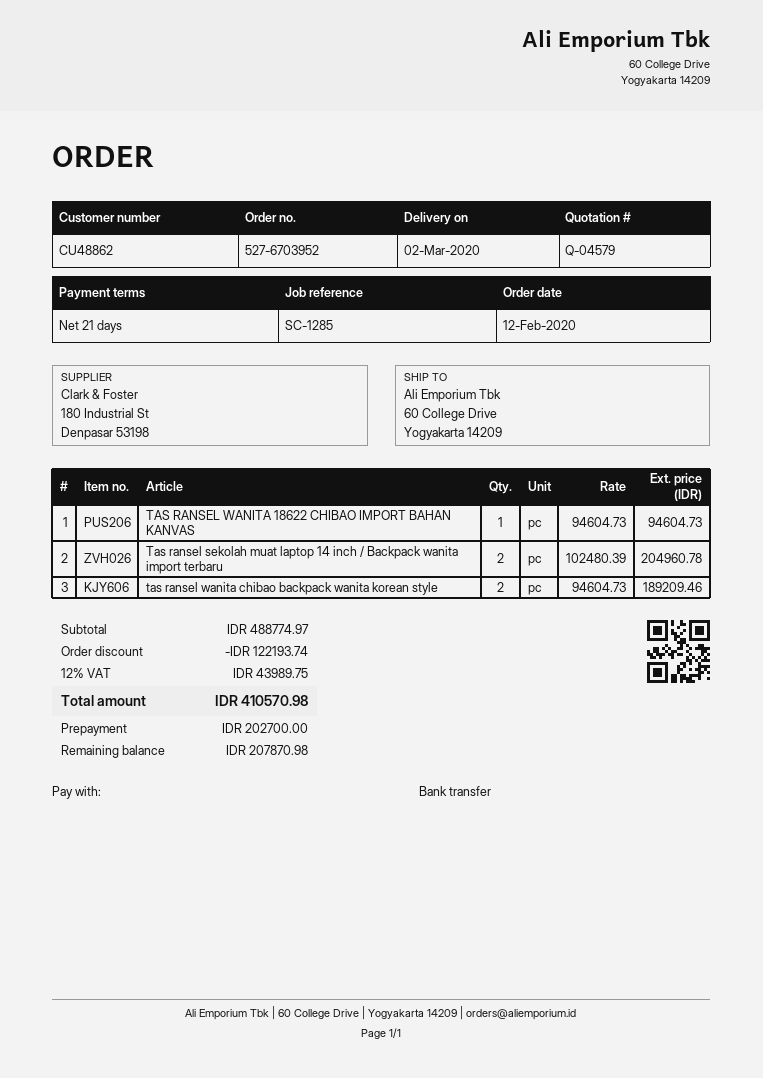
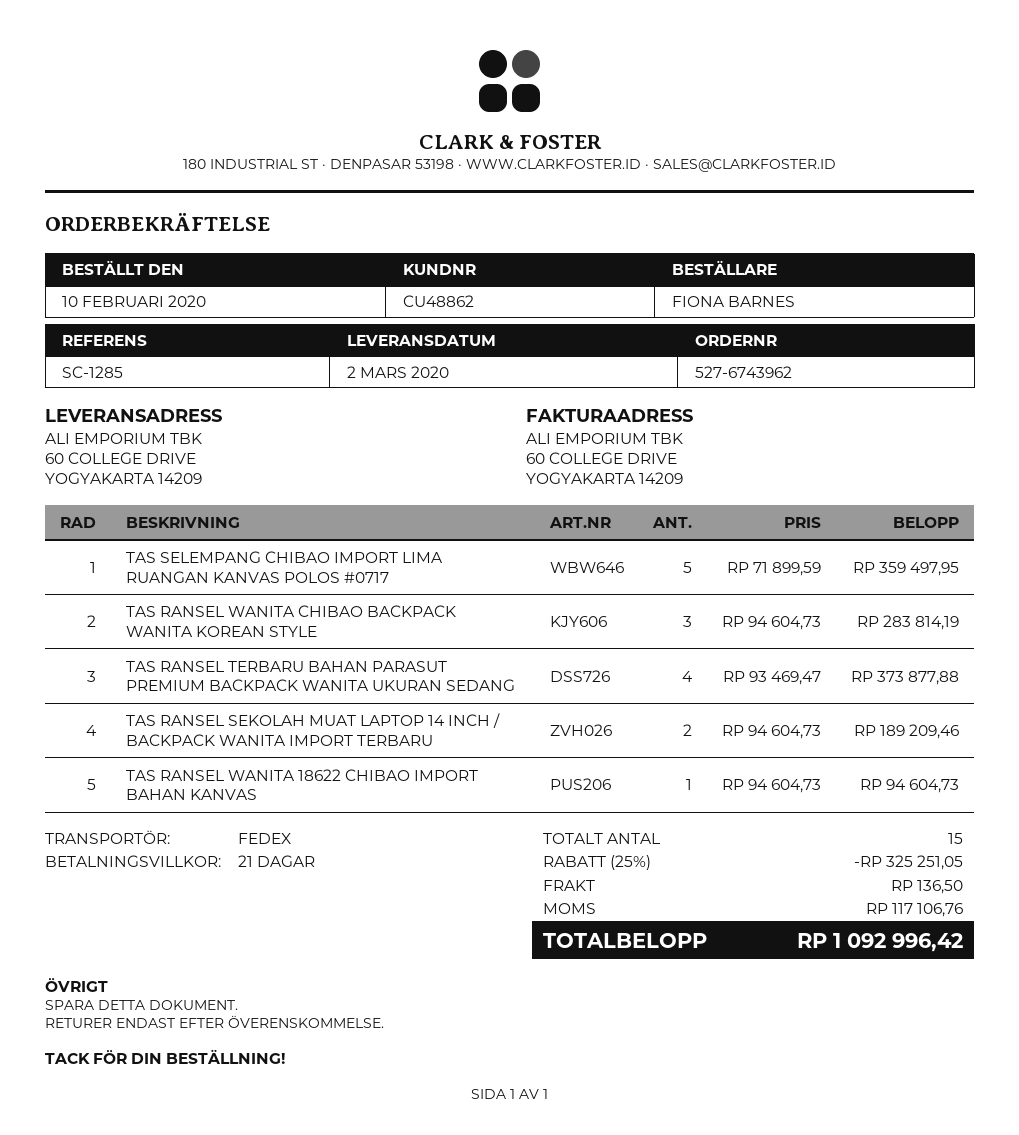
order number: 527-6703952 -> 527-6743962
order date: 2020-02-12 -> 2020-02-10
Tas ransel sekolah muat laptop 14 inch / Backpack wanita import terbaru: 2 x 102480.39 = 204960.78 -> 2 x 94604.73 = 189209.46
tas ransel wanita chibao backpack wanita korean style: 2 x 94604.73 = 189209.46 -> 3 x 94604.73 = 283814.19
TAS SELEMPANG CHIBAO IMPORT LIMA RUANGAN KANVAS POLOS #0717: none -> 5 x 71899.59 = 359497.95
TAS RANSEL TERBARU BAHAN PARASUT PREMIUM BACKPACK WANITA UKURAN SEDANG: none -> 4 x 93469.47 = 373877.88
discount: 122193.74 -> 325251.05
shipping: none -> 136.50
tax: 43989.75 -> 117106.76
total: 410570.98 -> 1092996.42

